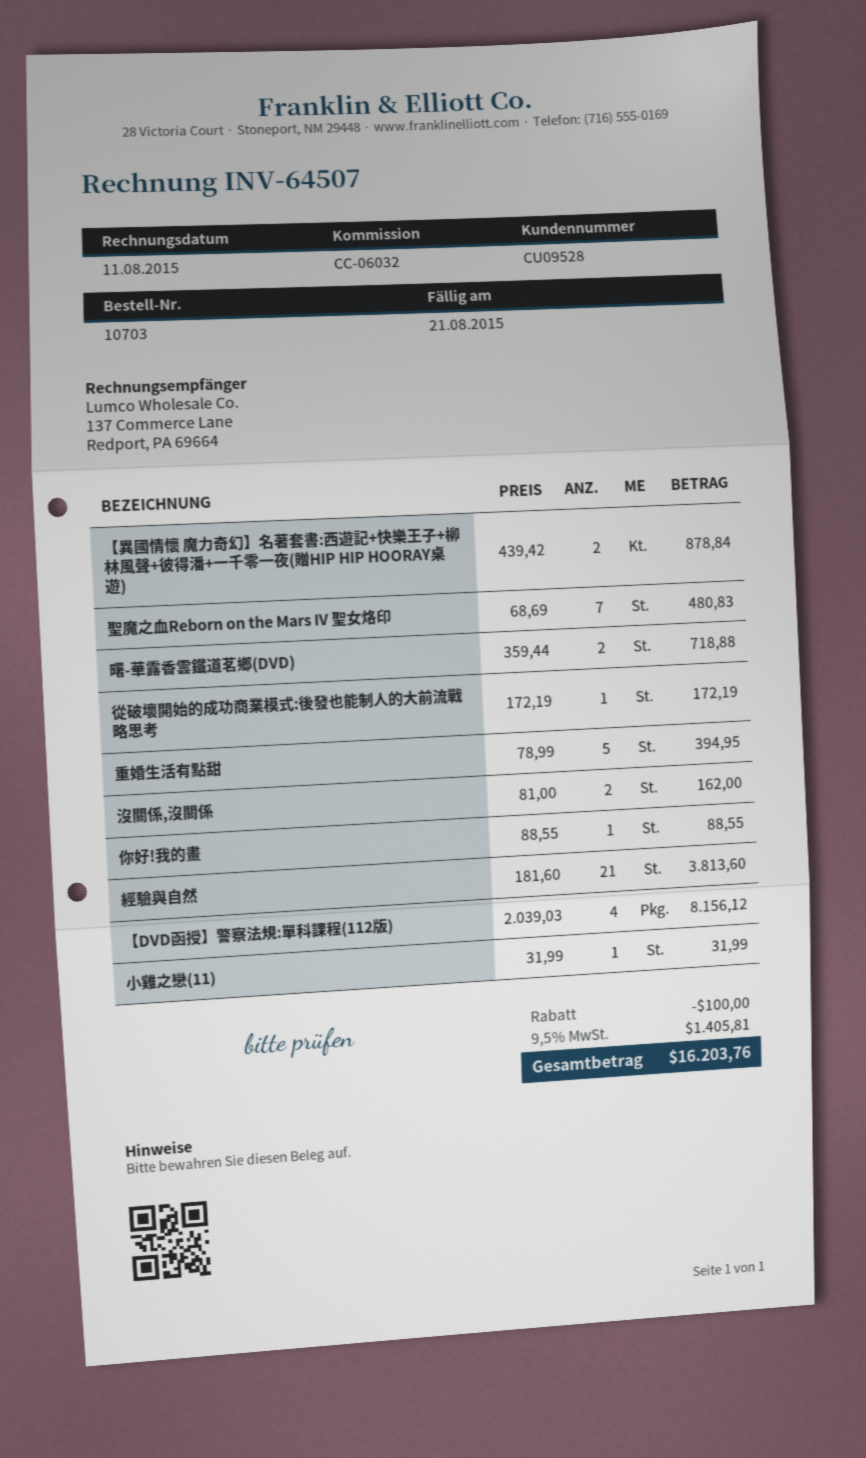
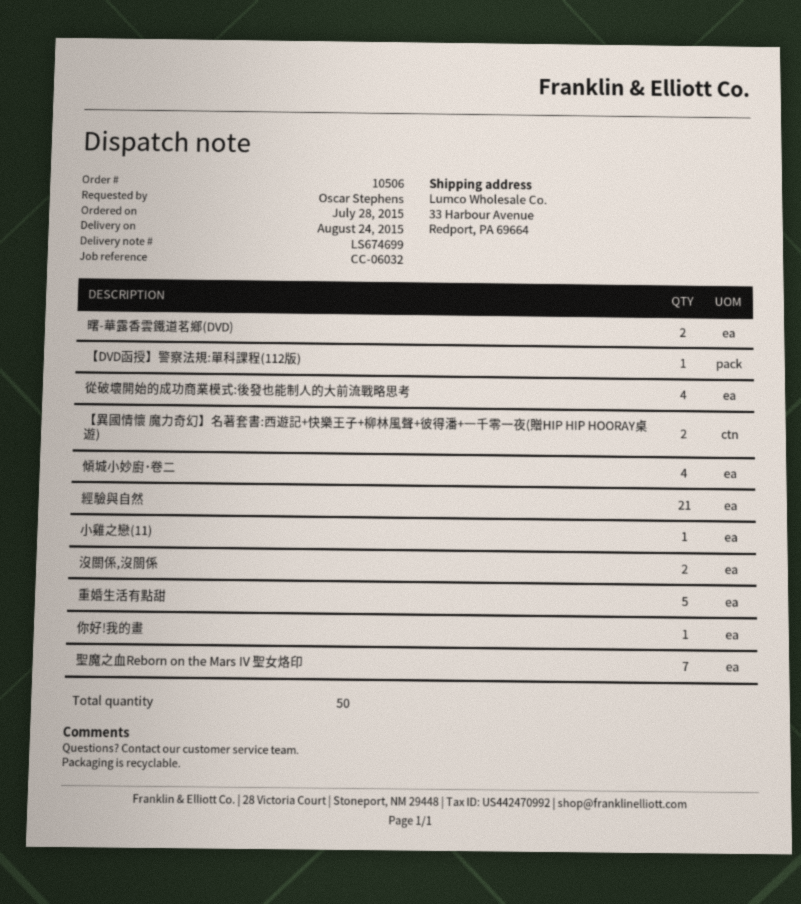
order number: 10703 -> 10506
從破壞開始的成功商業模式:後發也能制人的大前流戰略思考: 1 -> 4
【DVD函授】警察法規:單科課程(112版): 4 -> 1
傾城小妙廚˙卷二: none -> 4

